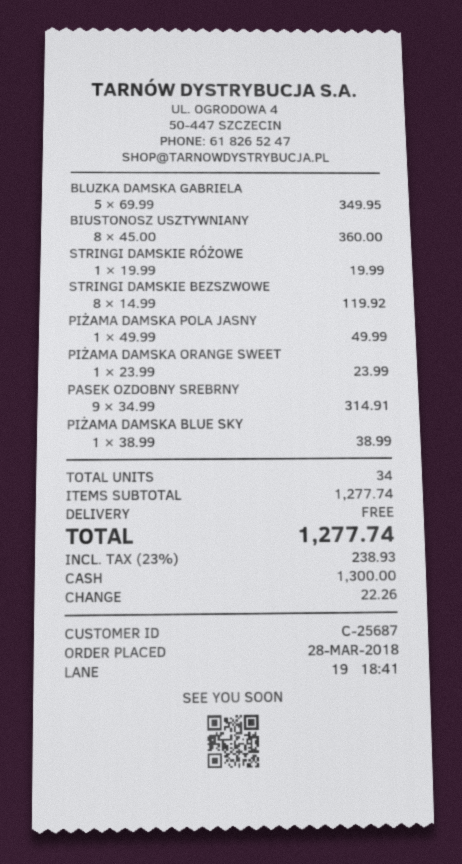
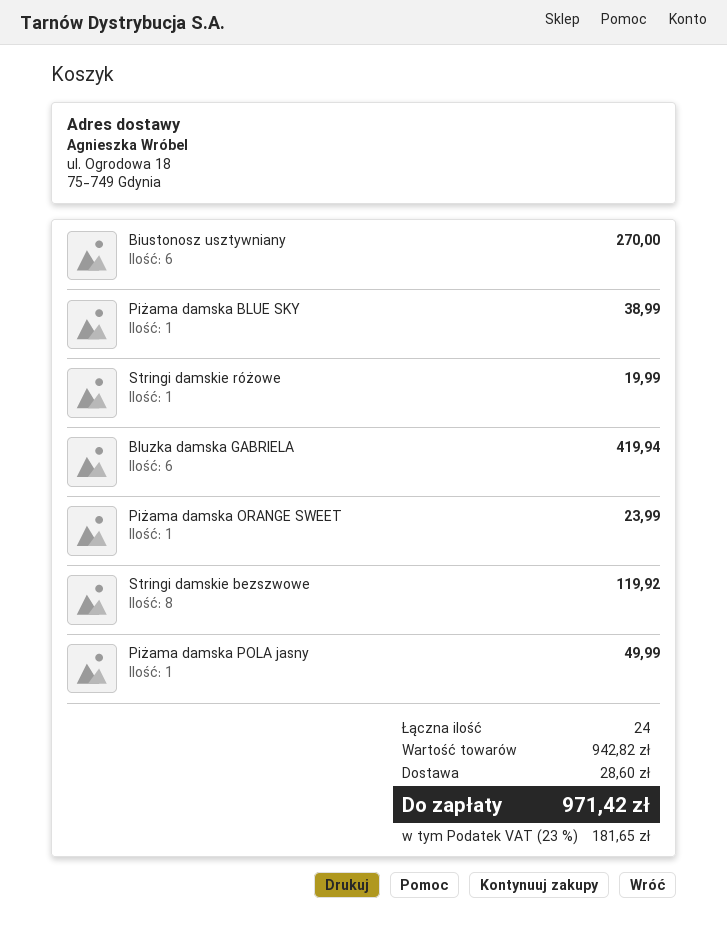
BLUZKA DAMSKA GABRIELA: 5 for 349.95 -> 6 for 419.94
BIUSTONOSZ USZTYWNIANY: 8 for 360.00 -> 6 for 270.00
PASEK OZDOBNY SREBRNY: 9 for 314.91 -> none
total quantity: 34 -> 24
subtotal: 1277.74 -> 942.82
shipping: 0.00 -> 28.60
tax: 23% = 238.93 -> 23% = 181.65
total: 1277.74 -> 971.42

